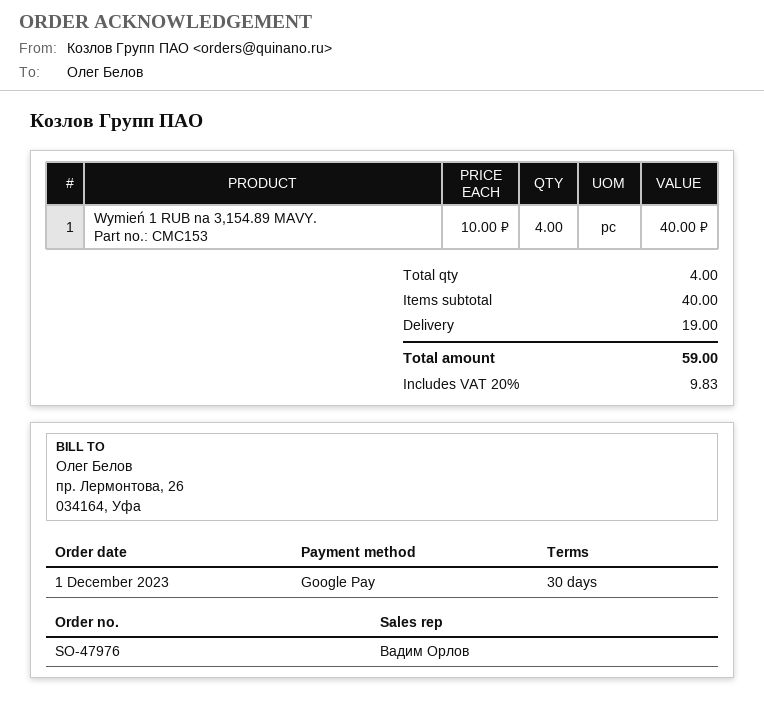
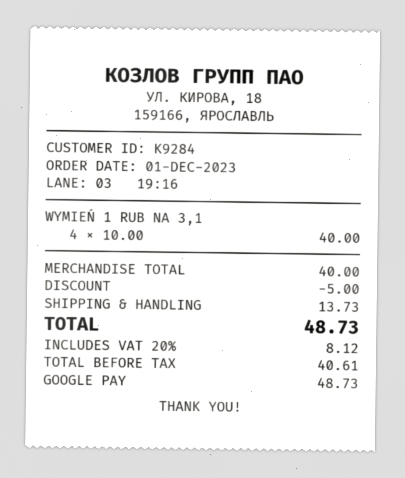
discount: none -> 5.00
shipping: 19.00 -> 13.73
tax: 20% = 9.83 -> 20% = 8.12
total: 59.00 -> 48.73

